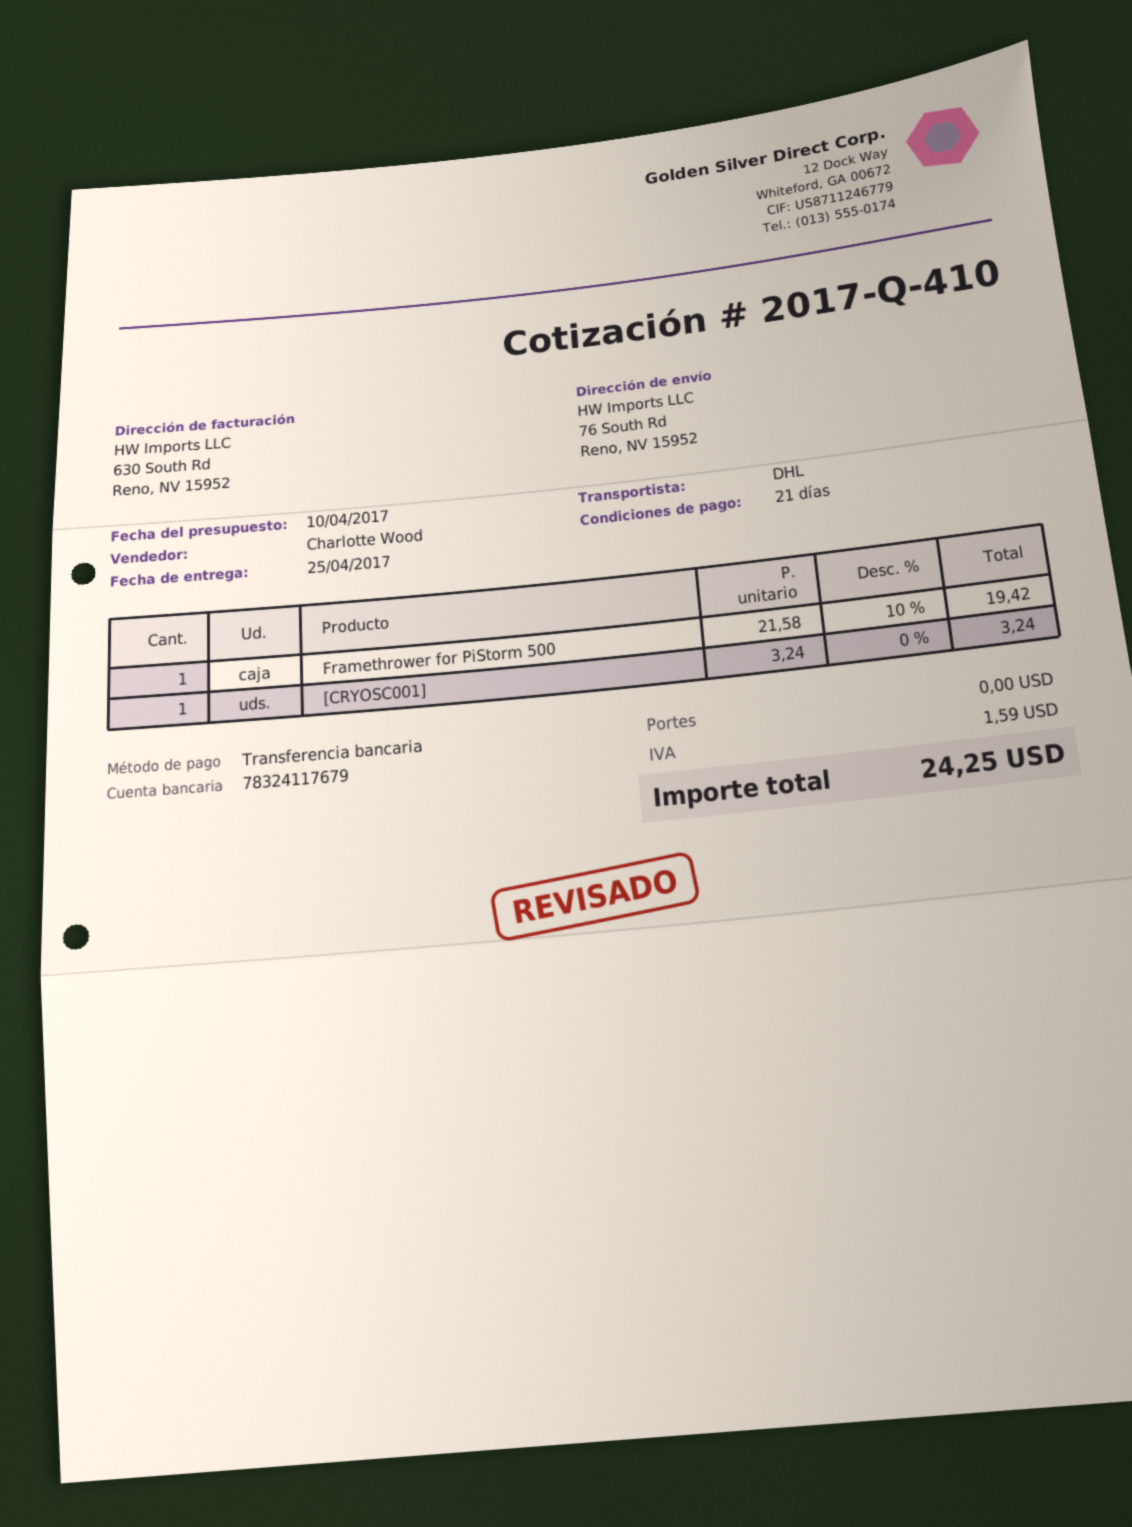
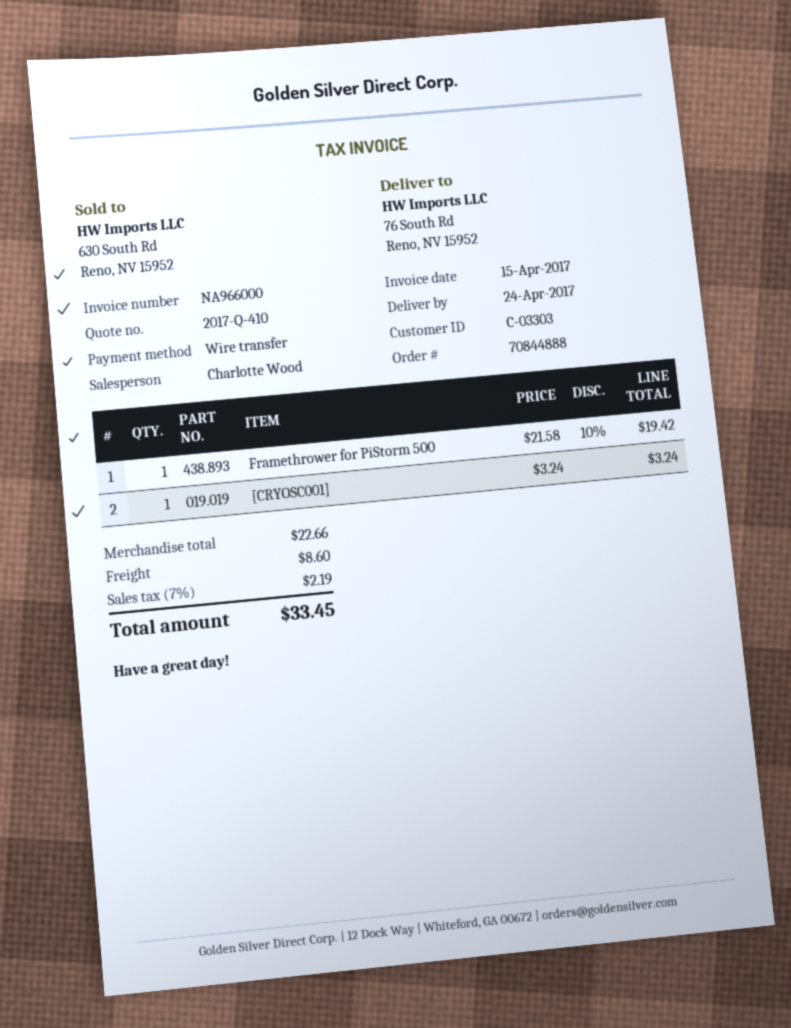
delivery date: 2017-04-25 -> 2017-04-24
shipping: 0.00 -> 8.60
tax: 1.59 -> 2.19
total: 24.25 -> 33.45

